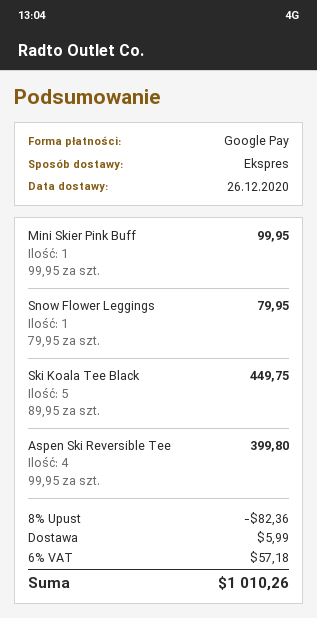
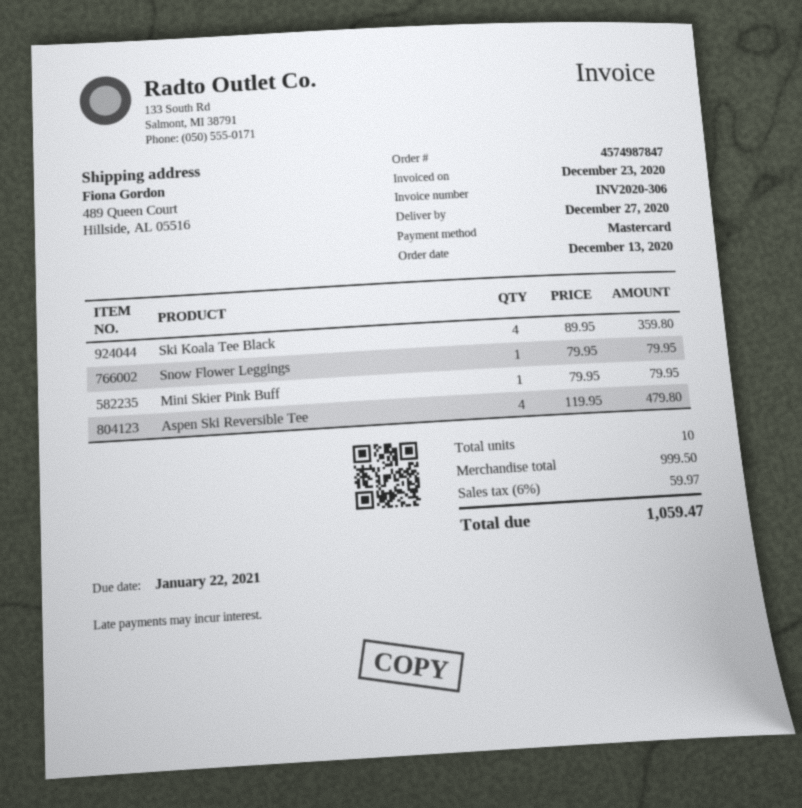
delivery date: 2020-12-26 -> 2020-12-27
payment method: Google Pay -> Mastercard
Mini Skier Pink Buff: 1 x 99.95 = 99.95 -> 1 x 79.95 = 79.95
Ski Koala Tee Black: 5 x 89.95 = 449.75 -> 4 x 89.95 = 359.80
Aspen Ski Reversible Tee: 4 x 99.95 = 399.80 -> 4 x 119.95 = 479.80
discount: 8% = 82.36 -> none
shipping: 5.99 -> none
tax: 6% = 57.18 -> 6% = 59.97
total: 1010.26 -> 1059.47

